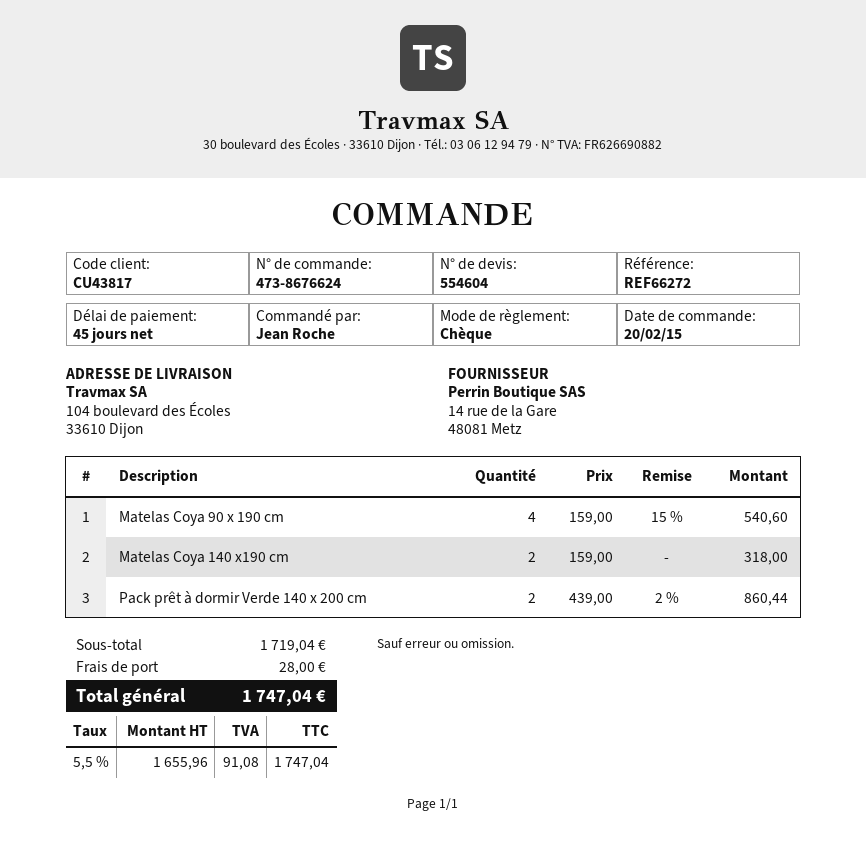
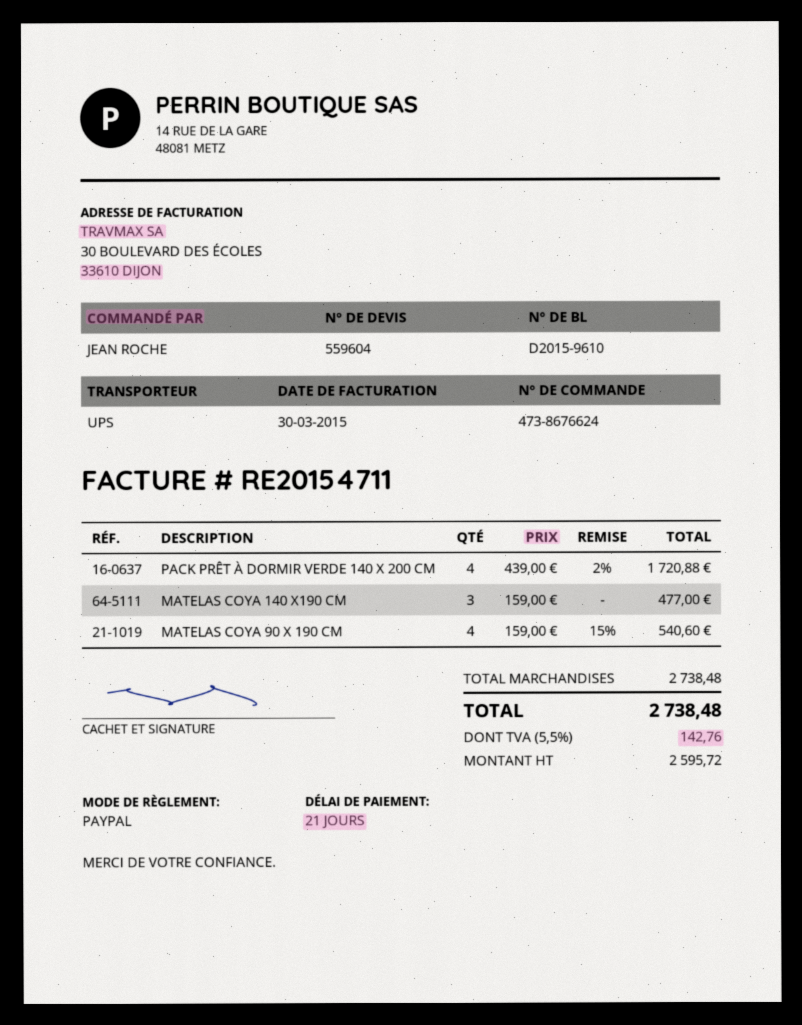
quote number: 554604 -> 559604
payment terms: 45 days -> 21 days
payment method: cheque -> PayPal
Matelas Coya 140 x190 cm: 2 x 159.00 = 318.00 -> 3 x 159.00 = 477.00
Pack prêt à dormir Verde 140 x 200 cm: 2 x 439.00 - 2% = 860.44 -> 4 x 439.00 - 2% = 1720.88
subtotal: 1719.04 -> 2738.48
shipping: 28.00 -> none
net: 1655.96 -> 2595.72
tax: 5.5% = 91.08 -> 5.5% = 142.76
total: 1747.04 -> 2738.48

